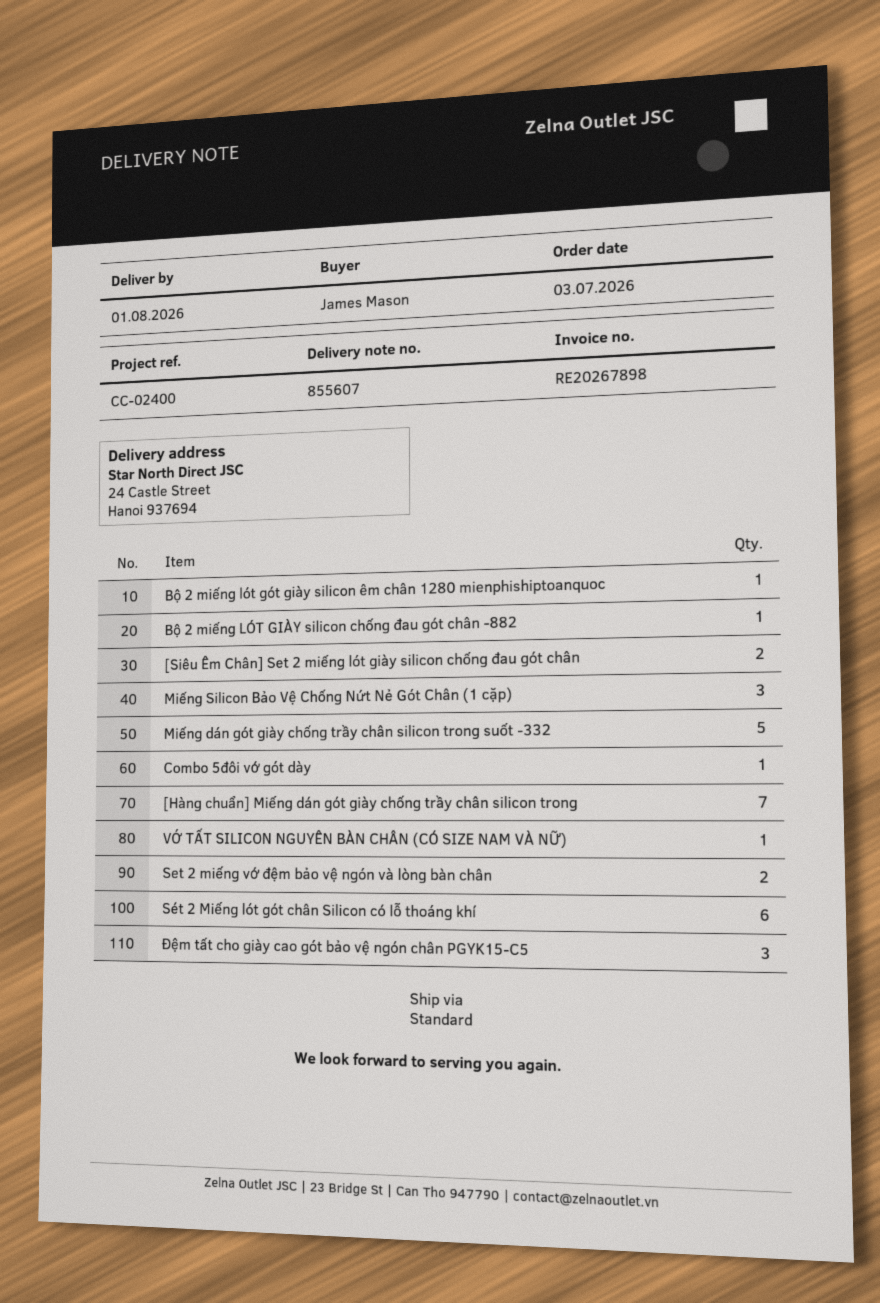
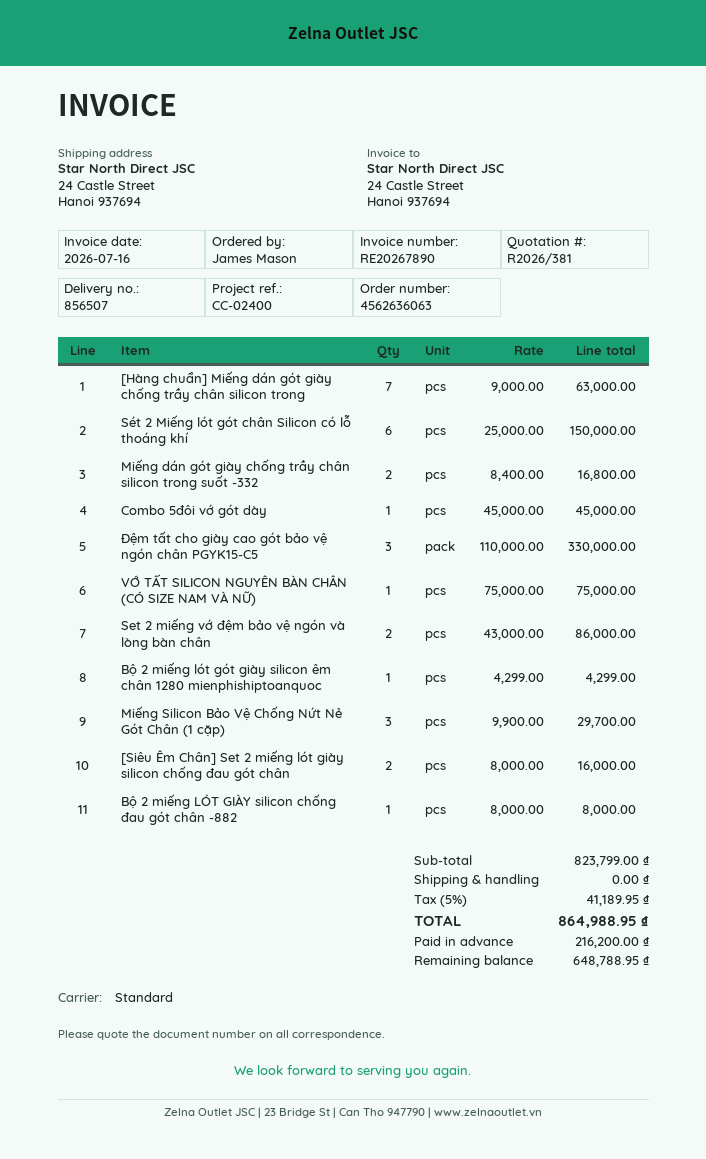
delivery note number: 855607 -> 856507
invoice number: RE20267898 -> RE20267890
Miếng dán gót giày chống trầy chân silicon trong suốt -332: 5 -> 2

